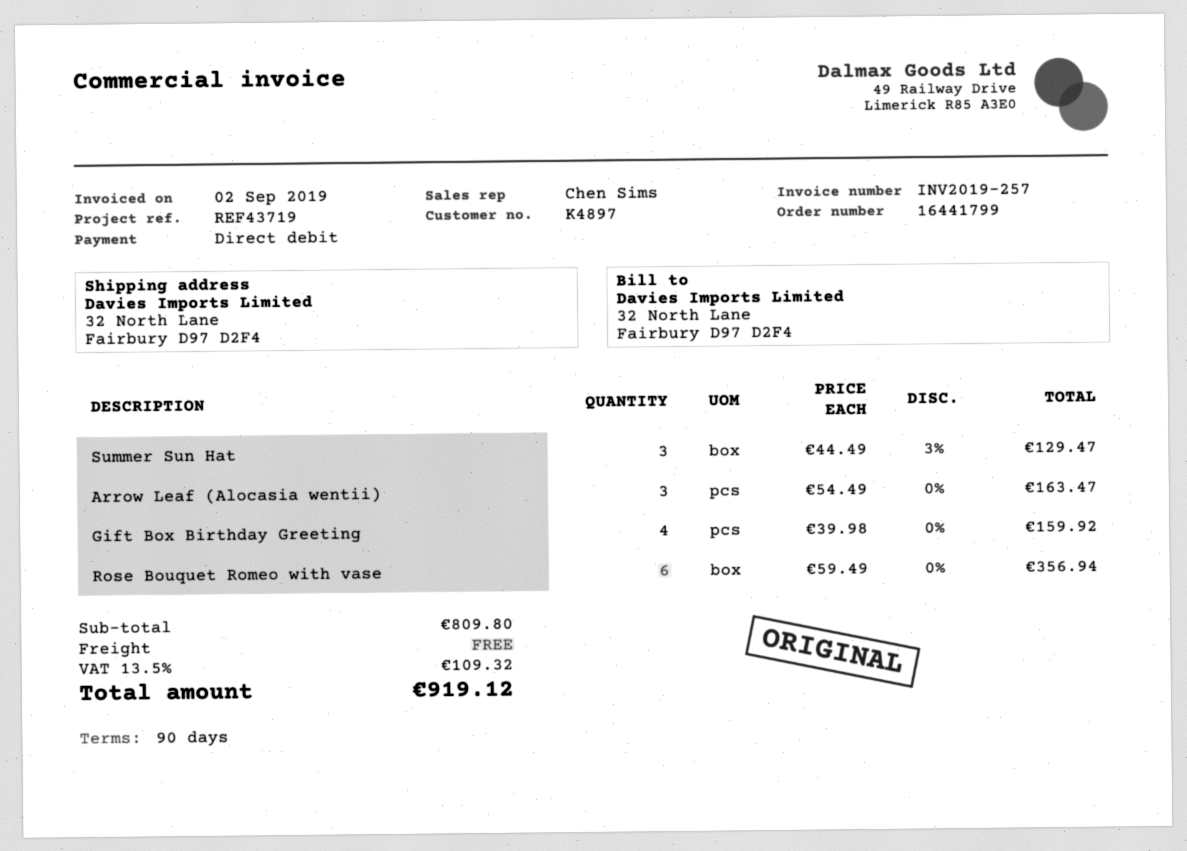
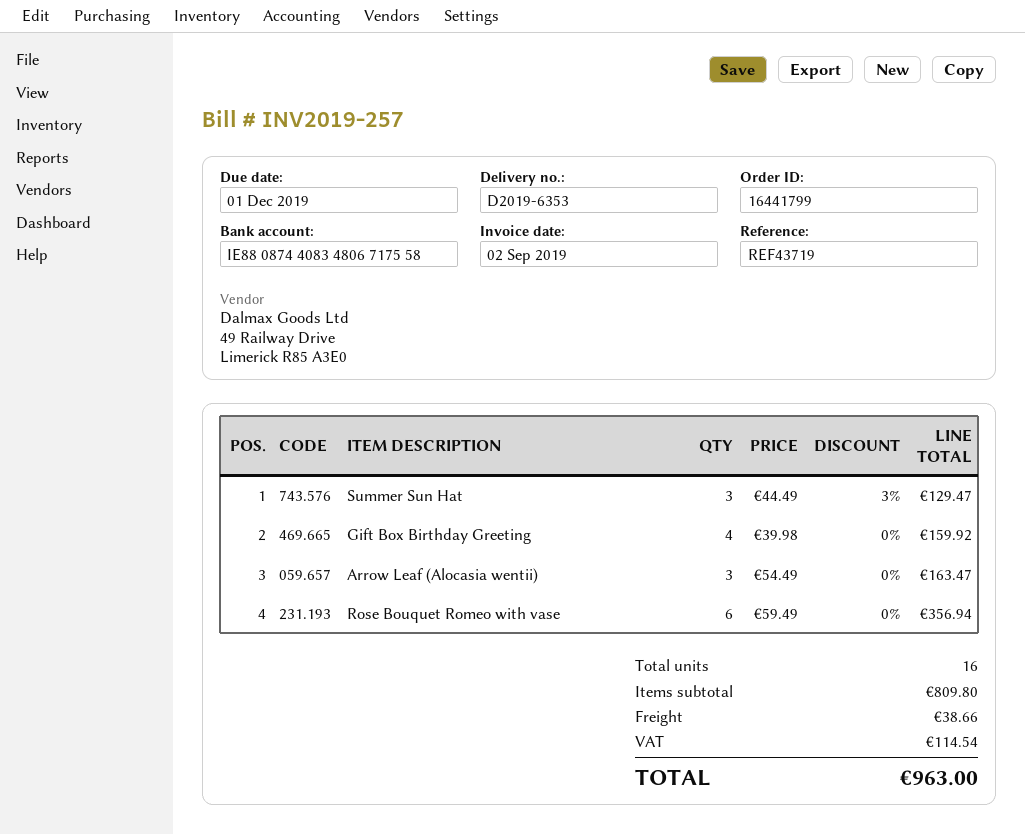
shipping: 0.00 -> 38.66
tax: 109.32 -> 114.54
total: 919.12 -> 963.00

